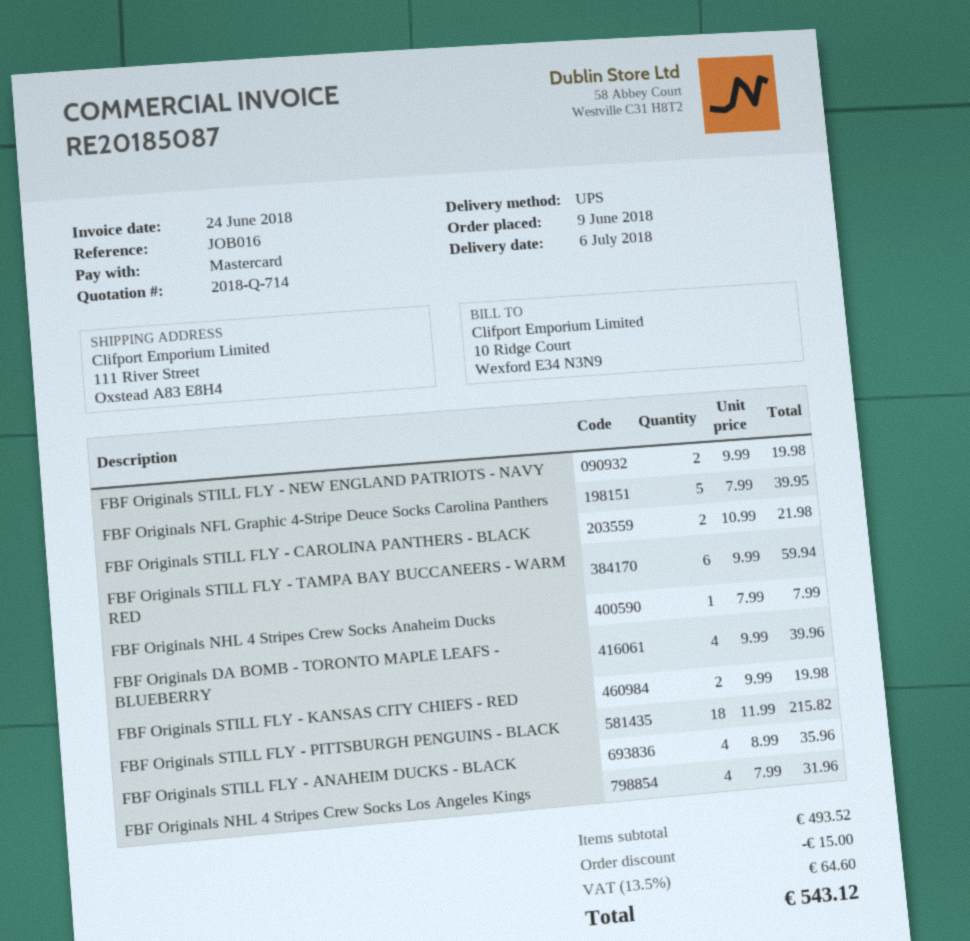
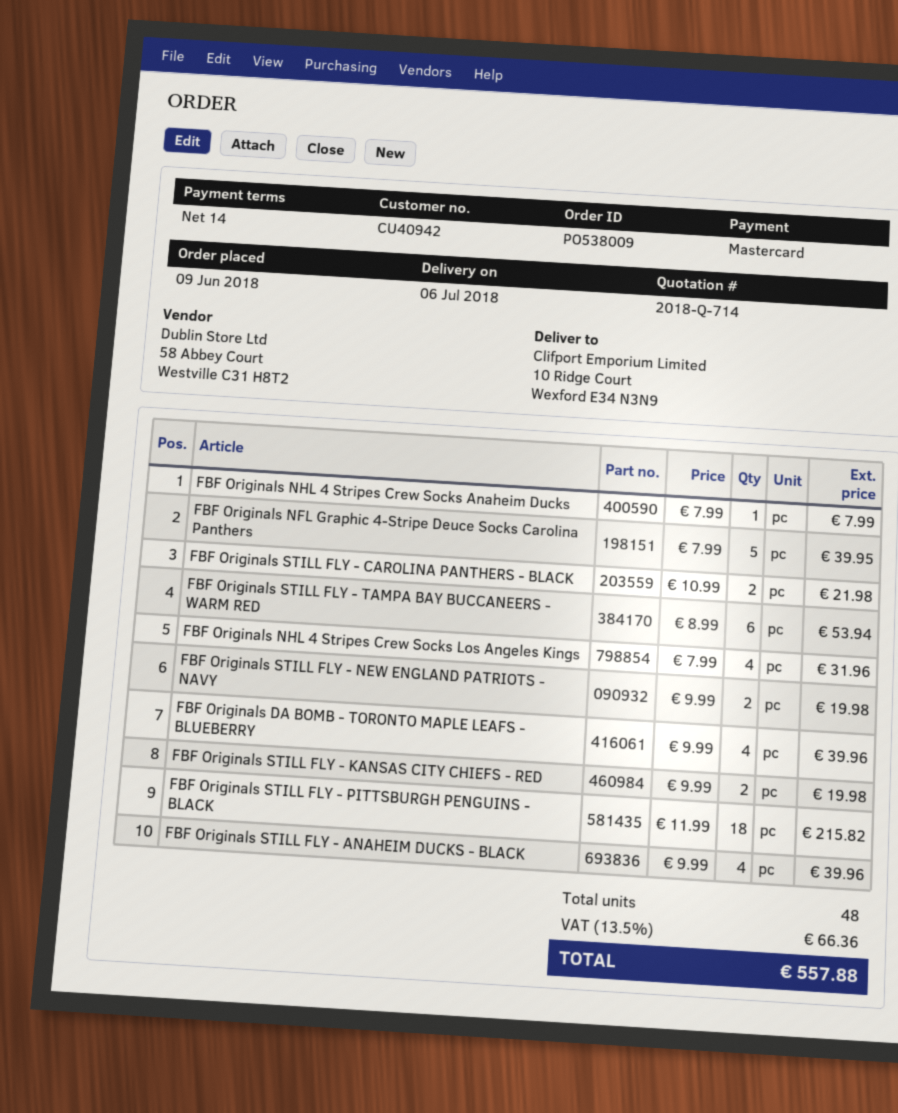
ship to: 111 River Street, Oxstead A83 E8H4 -> 10 Ridge Court, Wexford E34 N3N9
FBF Originals STILL FLY - TAMPA BAY BUCCANEERS - WARM RED: 6 x 9.99 = 59.94 -> 6 x 8.99 = 53.94
FBF Originals STILL FLY - ANAHEIM DUCKS - BLACK: 4 x 8.99 = 35.96 -> 4 x 9.99 = 39.96
discount: 15.00 -> none
tax: 13.5% = 64.60 -> 13.5% = 66.36
total: 543.12 -> 557.88

